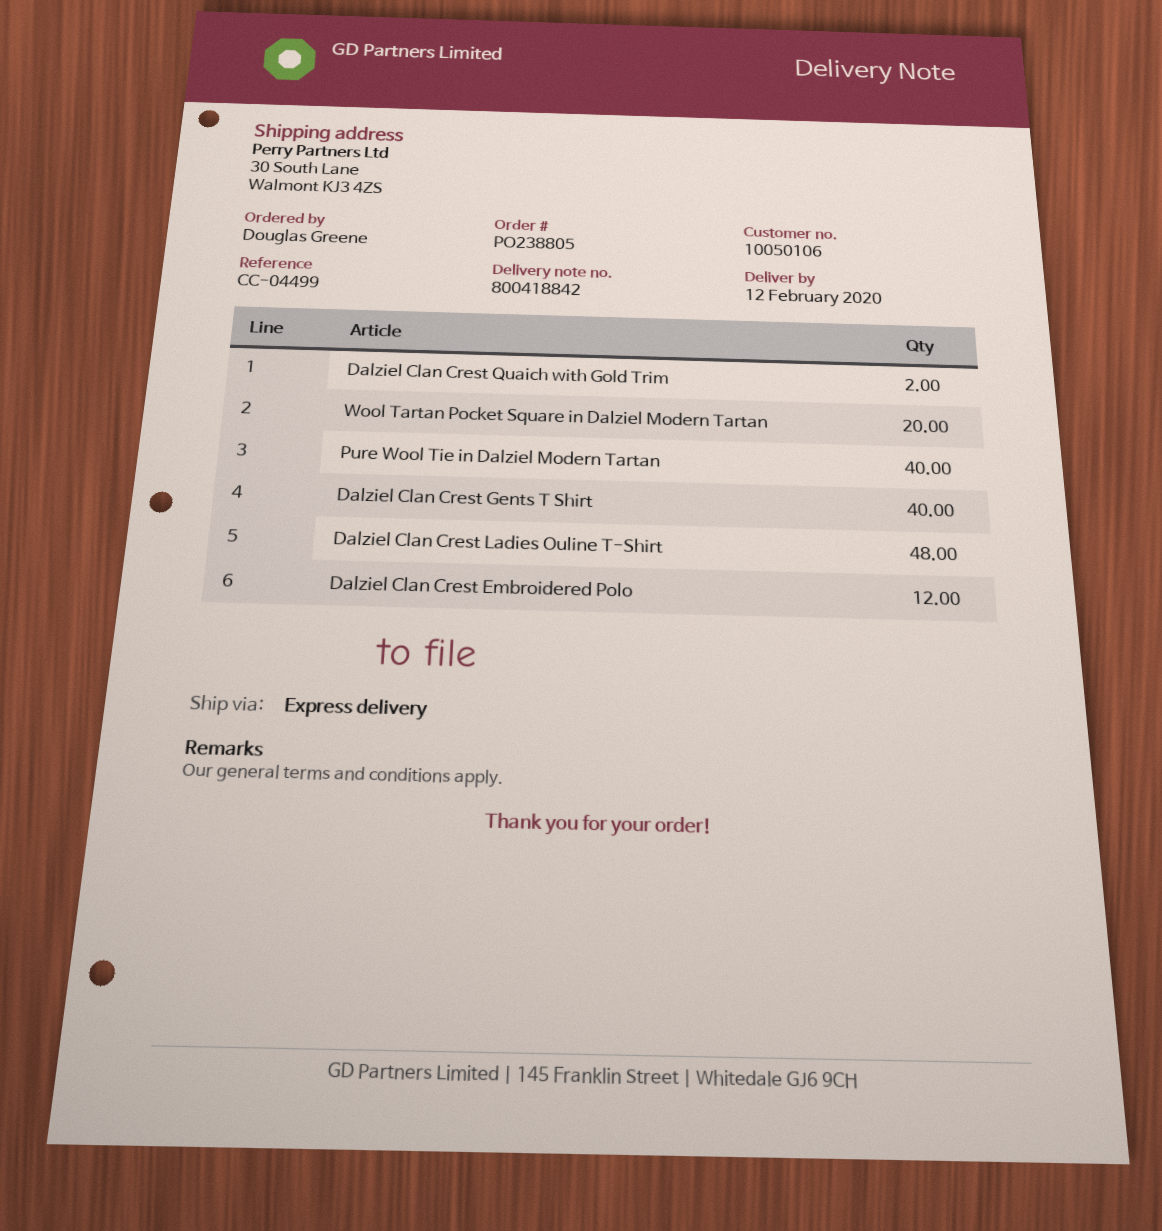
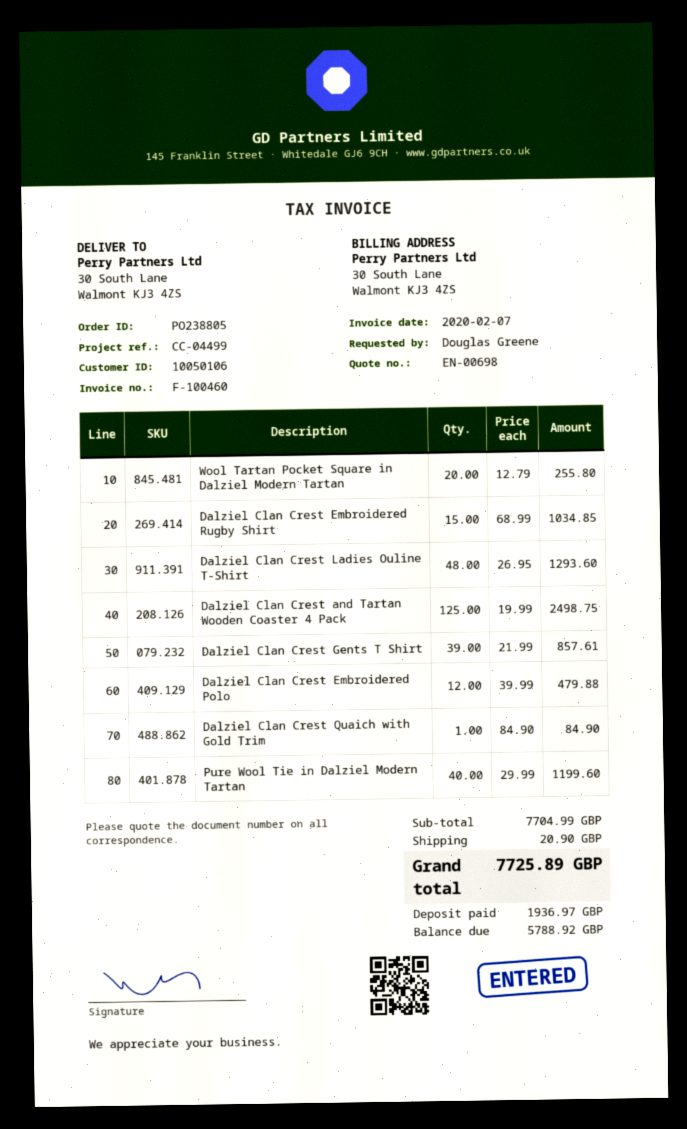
Dalziel Clan Crest Quaich with Gold Trim: 2 -> 1
Dalziel Clan Crest Gents T Shirt: 40 -> 39
Dalziel Clan Crest Embroidered Rugby Shirt: none -> 15
Dalziel Clan Crest and Tartan Wooden Coaster 4 Pack: none -> 125

